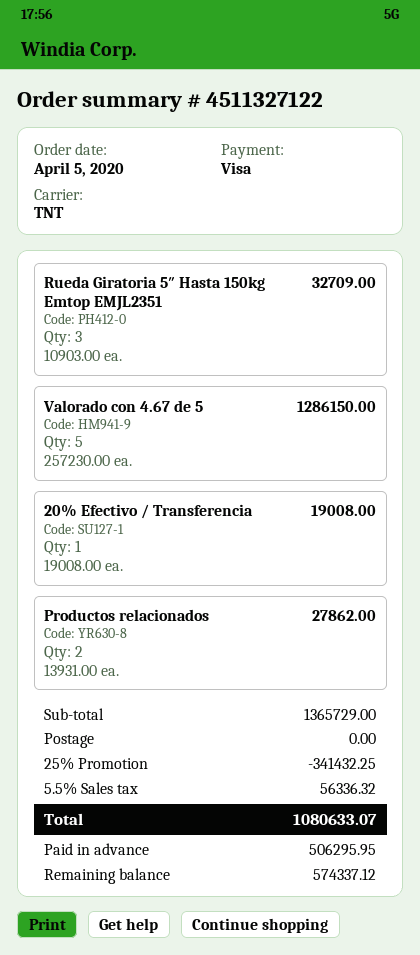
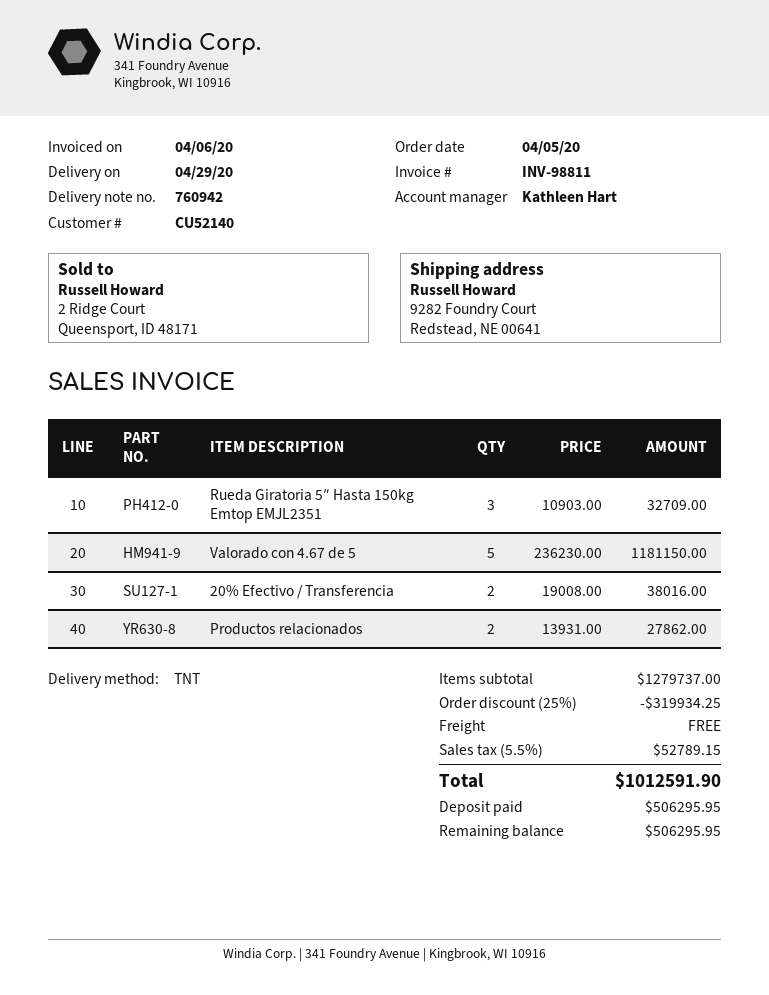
Valorado con 4.67 de 5: 5 x 257230.00 = 1286150.00 -> 5 x 236230.00 = 1181150.00
20% Efectivo / Transferencia: 1 x 19008.00 = 19008.00 -> 2 x 19008.00 = 38016.00
subtotal: 1365729.00 -> 1279737.00
discount: 25% = 341432.25 -> 25% = 319934.25
tax: 5.5% = 56336.32 -> 5.5% = 52789.15
total: 1080633.07 -> 1012591.90
balance: 574337.12 -> 506295.95

